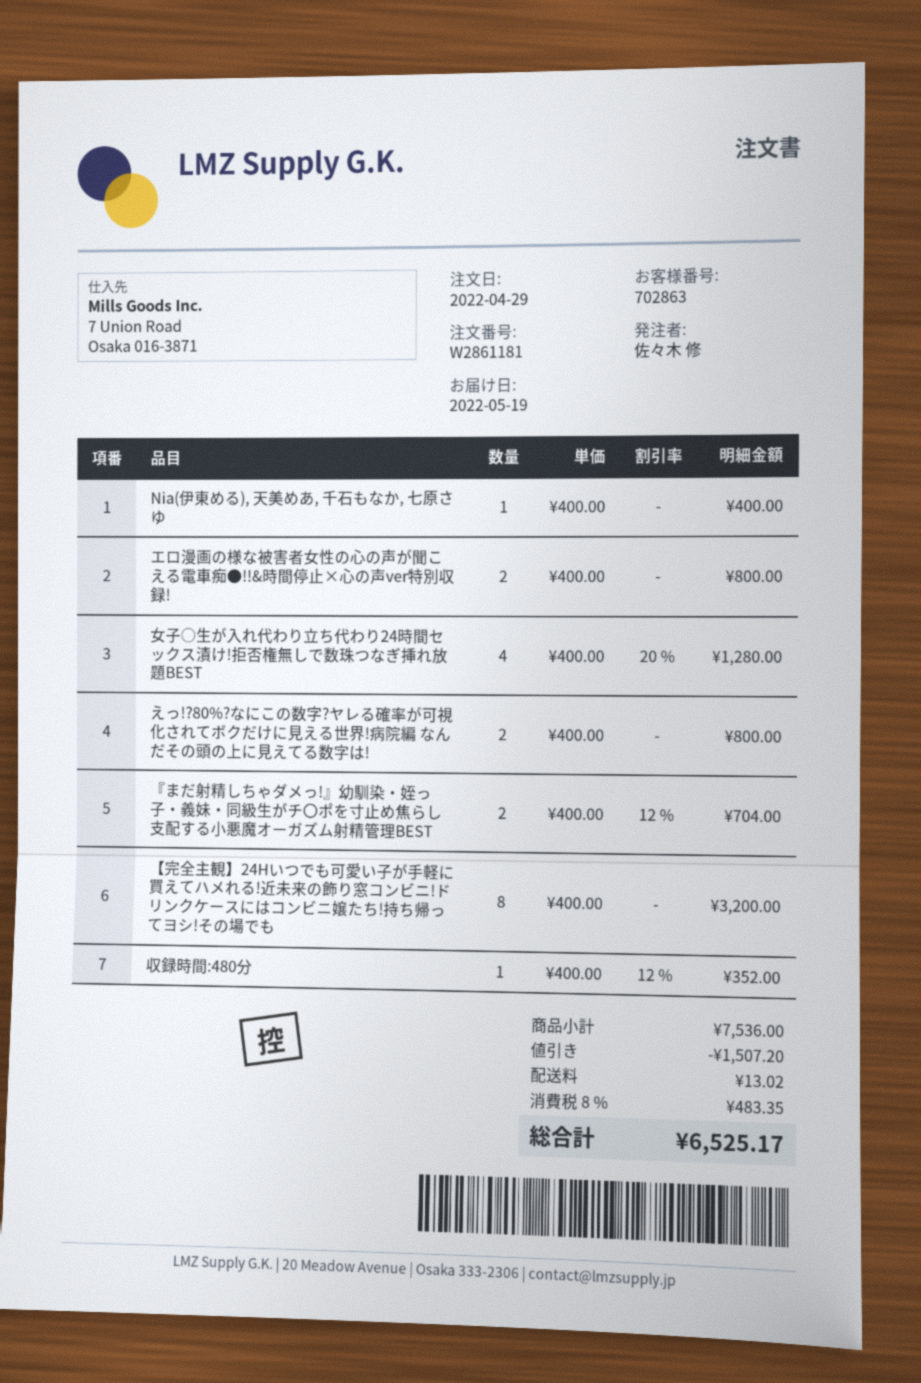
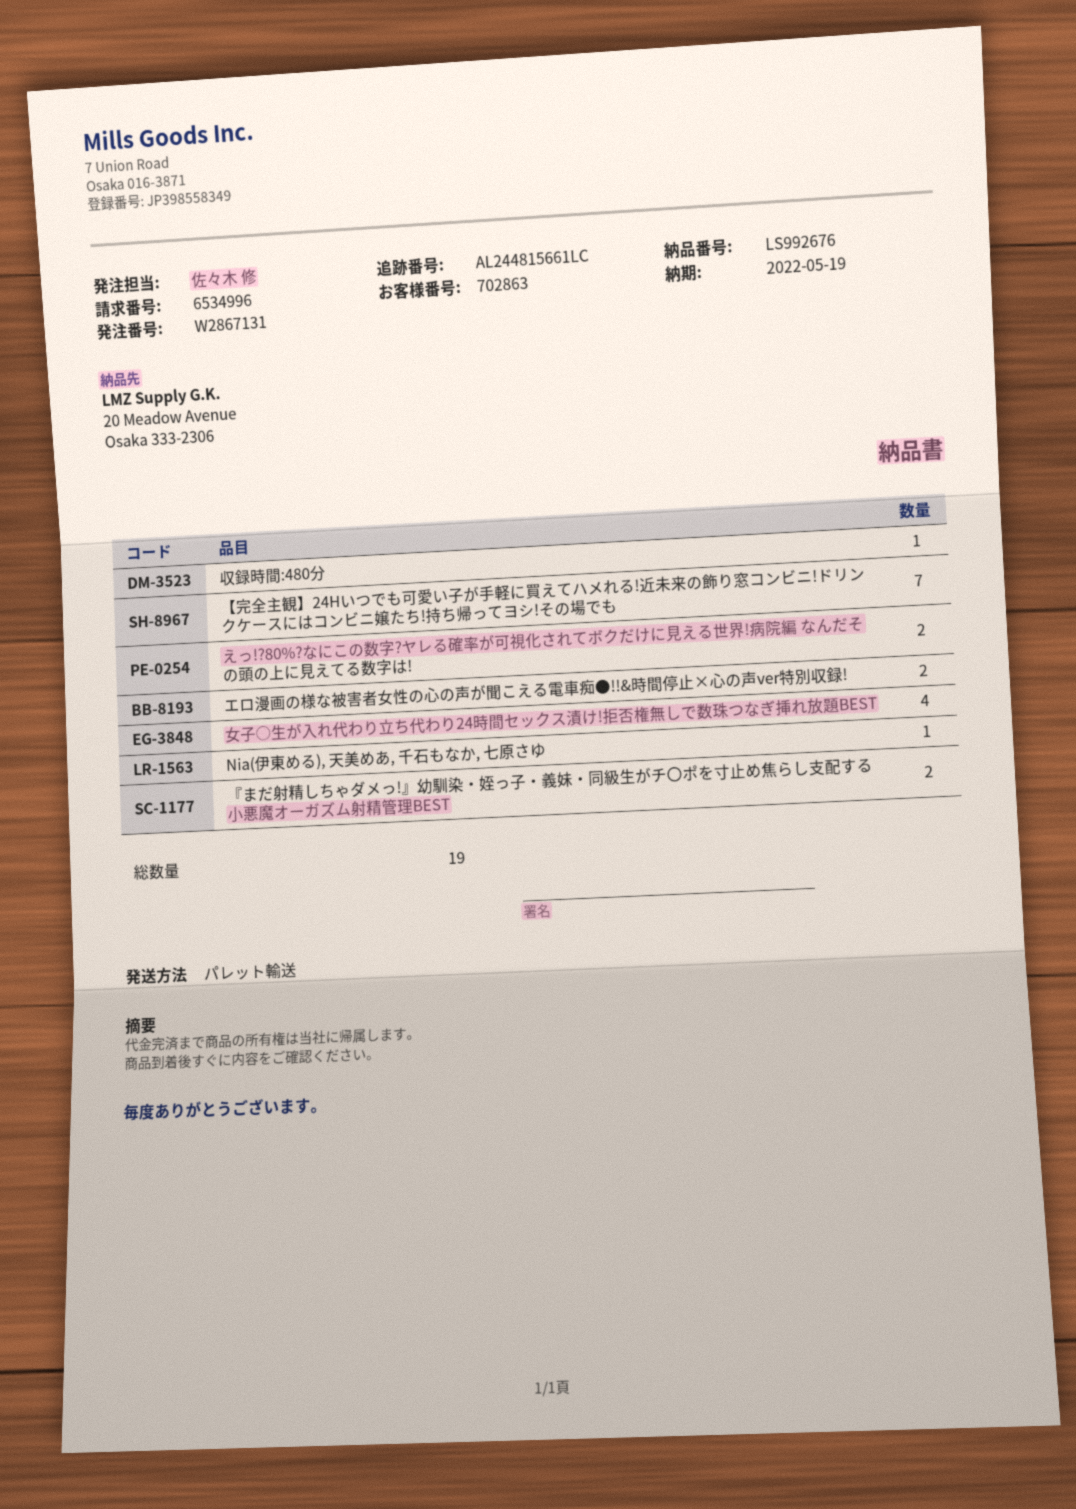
order number: W2861181 -> W2867131
【完全主観】24Hいつでも可愛い子が手軽に買えてハメれる!近未来の飾り窓コンビニ!ドリンクケースにはコンビニ嬢たち!持ち帰ってヨシ!その場でも: 8 -> 7

